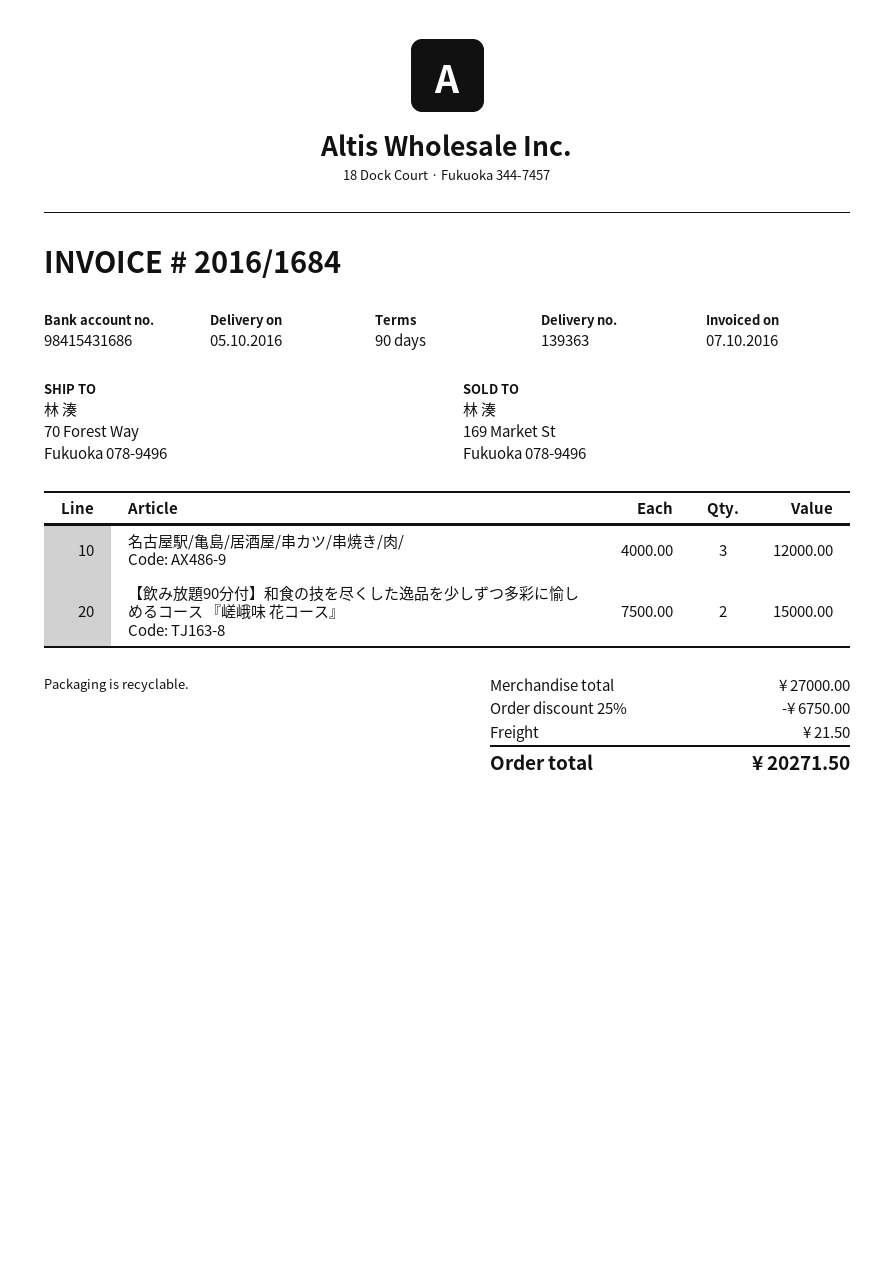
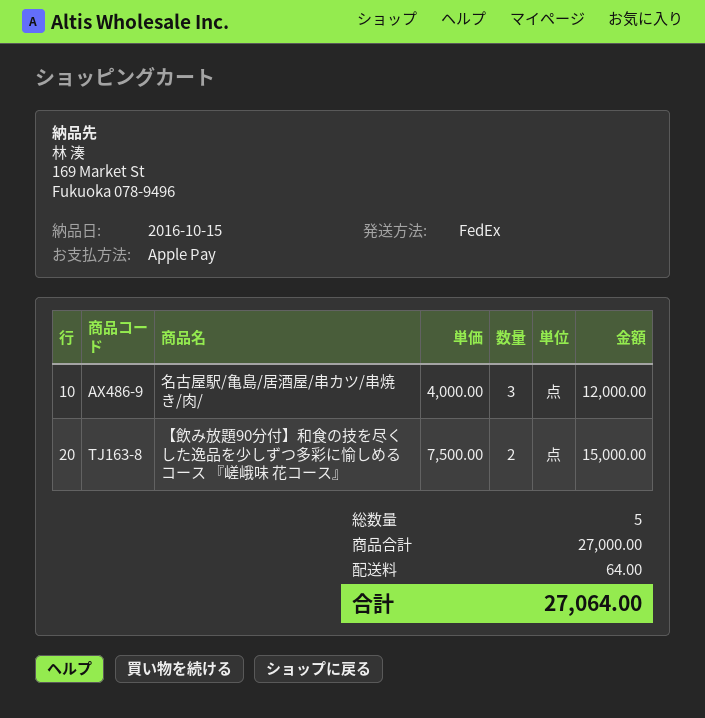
delivery date: 2016-10-05 -> 2016-10-15
ship to: 70 Forest Way, Fukuoka 078-9496 -> 169 Market St, Fukuoka 078-9496
discount: 25% = 6750.00 -> none
shipping: 21.50 -> 64.00
total: 20271.50 -> 27064.00

